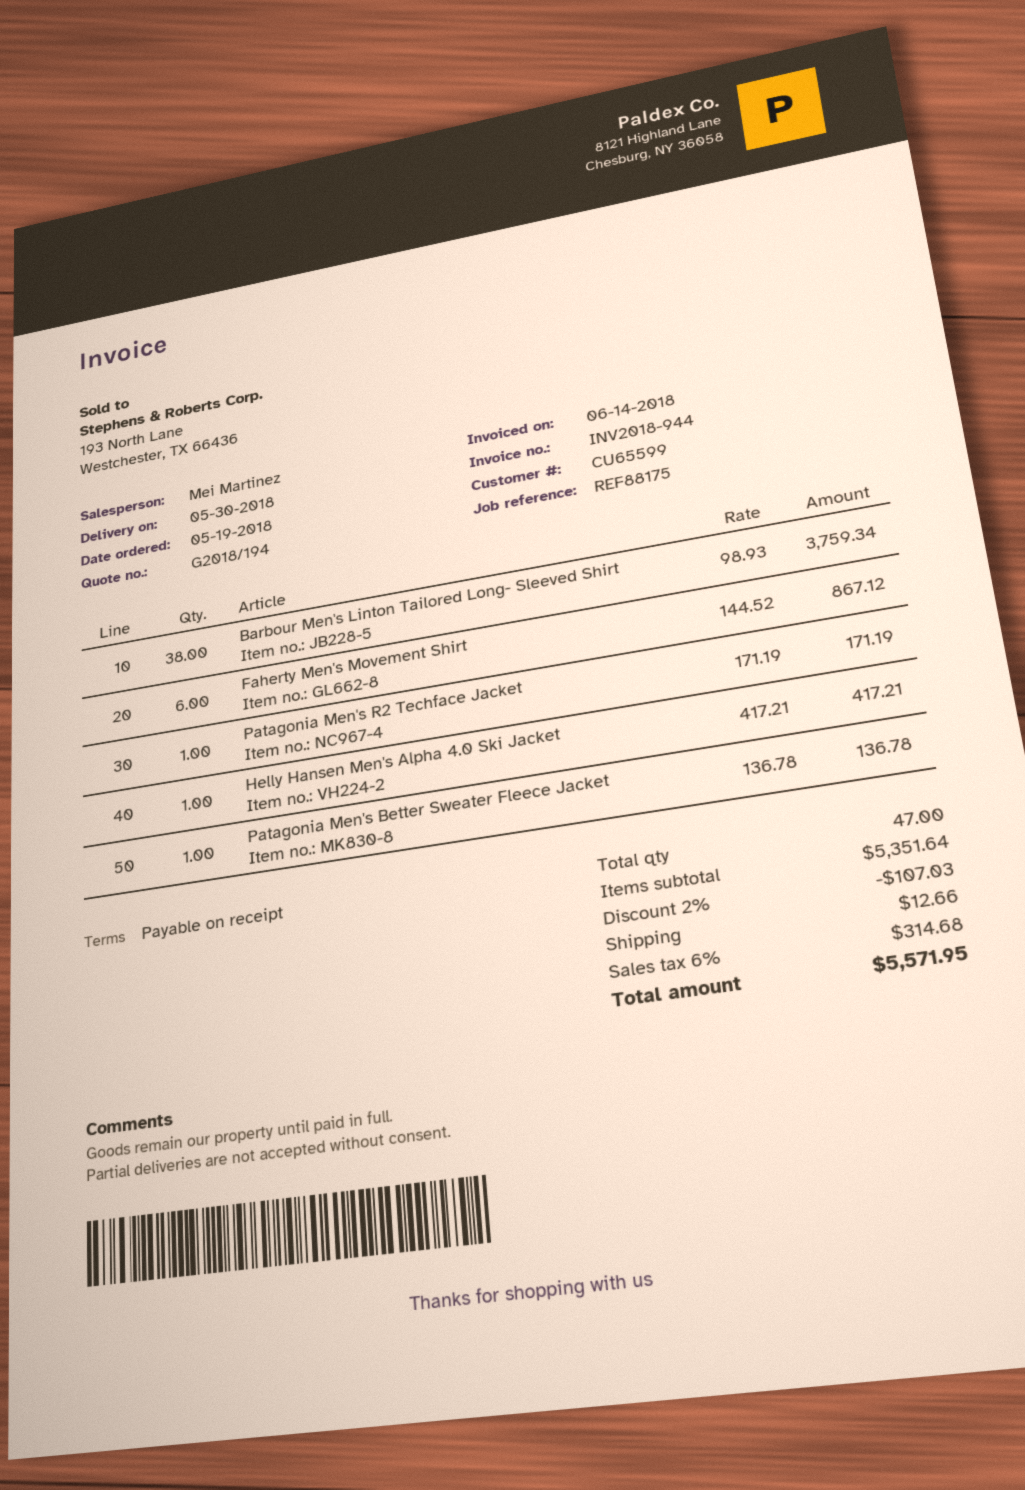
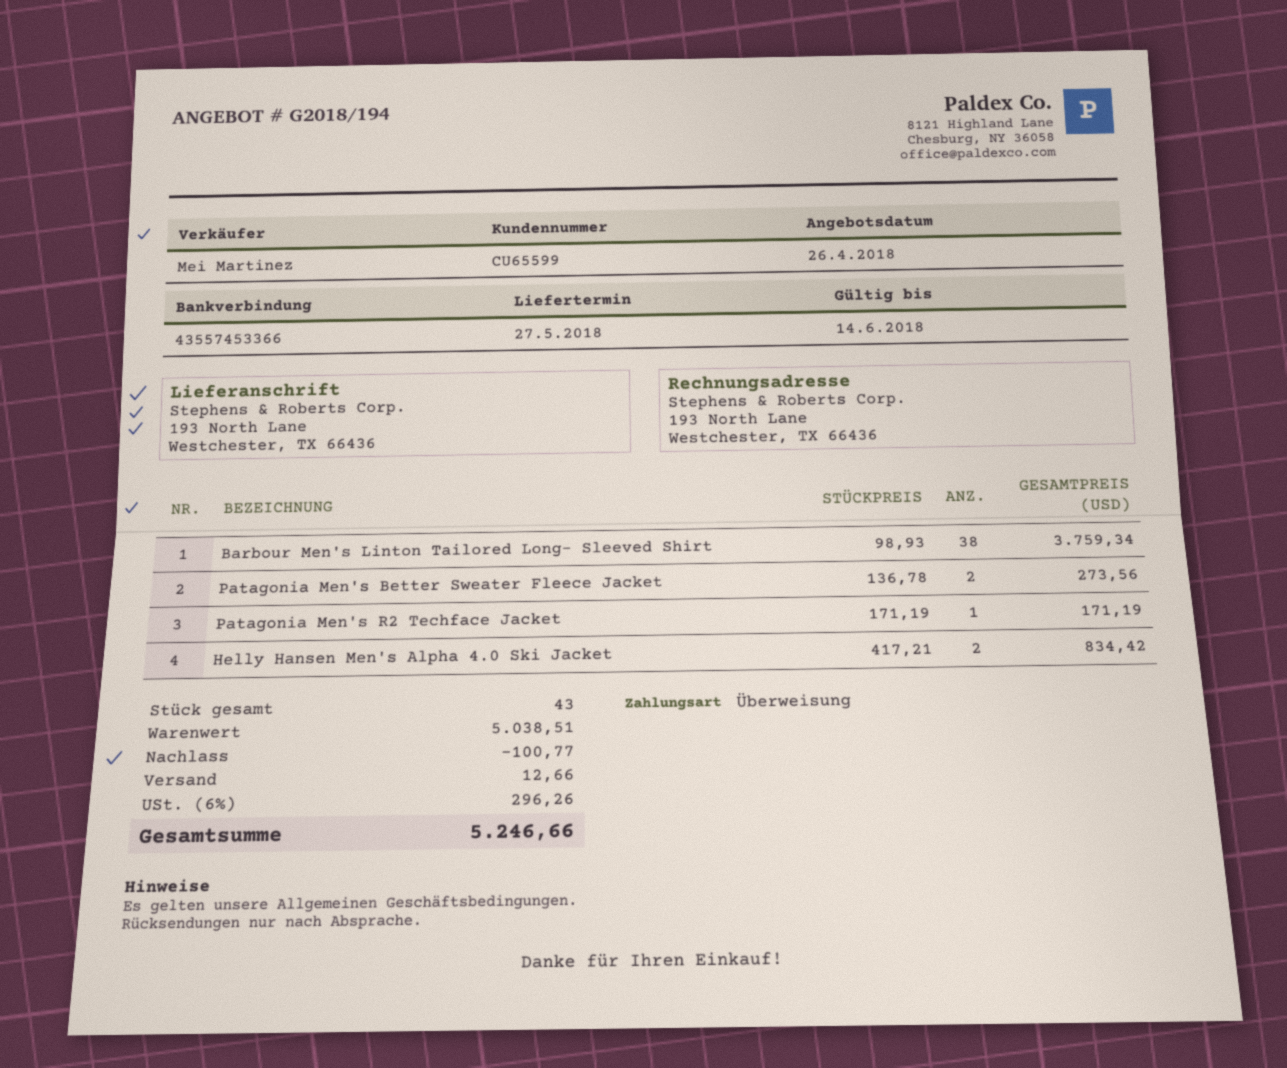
delivery date: 2018-05-30 -> 2018-05-27
Faherty Men's Movement Shirt: 6 x 144.52 = 867.12 -> none
Helly Hansen Men's Alpha 4.0 Ski Jacket: 1 x 417.21 = 417.21 -> 2 x 417.21 = 834.42
Patagonia Men's Better Sweater Fleece Jacket: 1 x 136.78 = 136.78 -> 2 x 136.78 = 273.56
total quantity: 47 -> 43
subtotal: 5351.64 -> 5038.51
discount: 107.03 -> 100.77
tax: 6% = 314.68 -> 6% = 296.26
total: 5571.95 -> 5246.66

